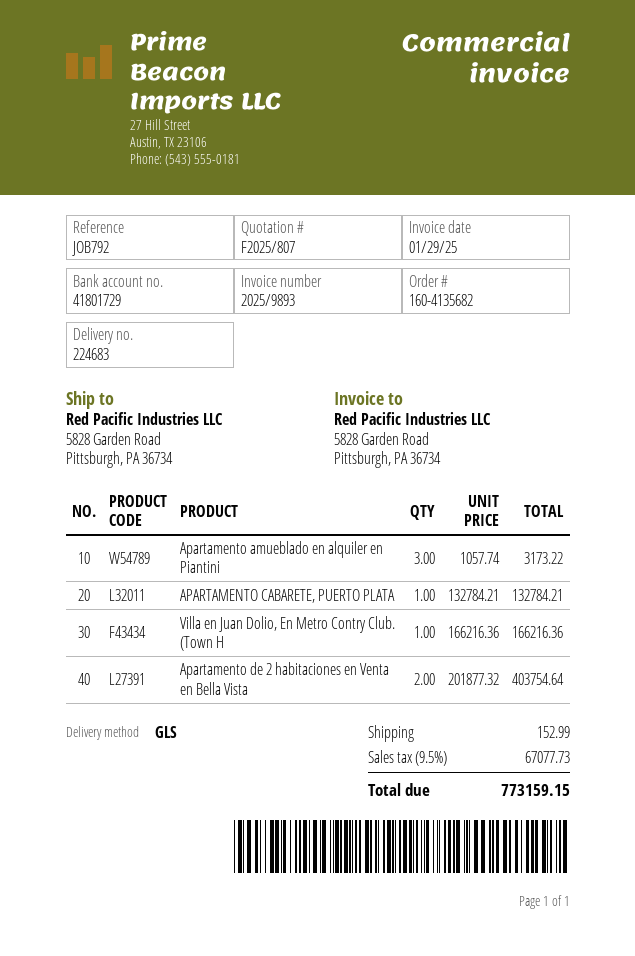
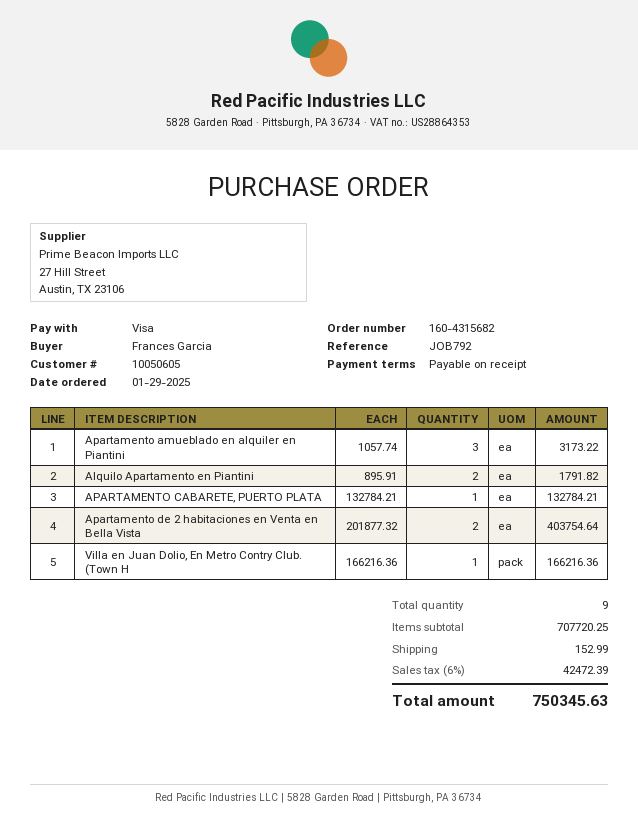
order number: 160-4135682 -> 160-4315682
Alquilo Apartamento en Piantini: none -> 2 x 895.91 = 1791.82
tax: 9.5% = 67077.73 -> 6% = 42472.39
total: 773159.15 -> 750345.63

